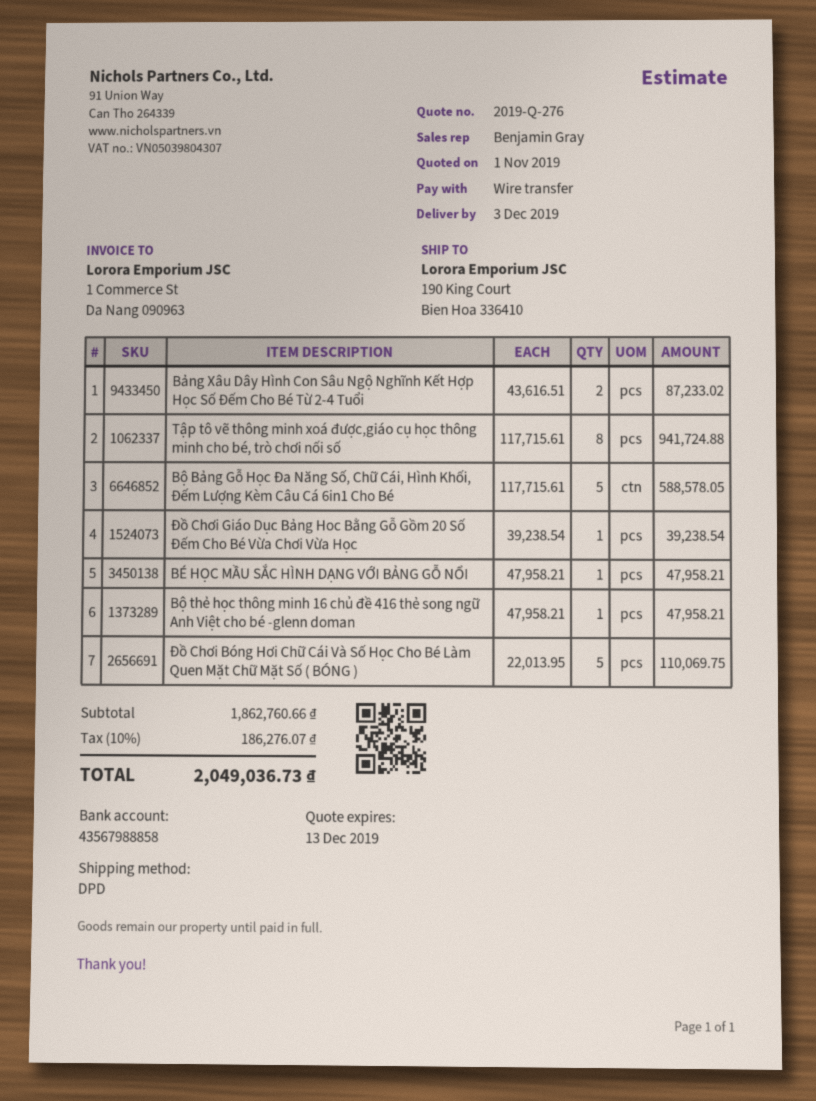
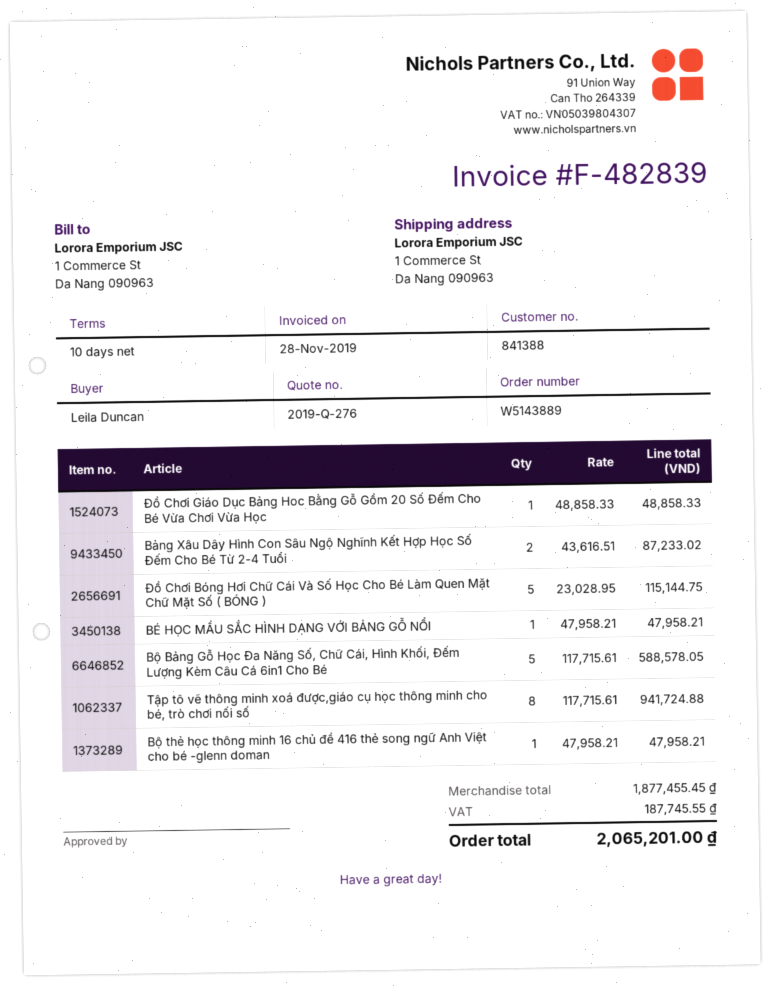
ship to: 190 King Court, Bien Hoa 336410 -> 1 Commerce St, Da Nang 090963
Đồ Chơi Giáo Dục Bảng Hoc Bằng Gỗ Gồm 20 Số Đếm Cho Bé Vừa Chơi Vừa Học: 1 x 39238.54 = 39238.54 -> 1 x 48858.33 = 48858.33
Đồ Chơi Bóng Hơi Chữ Cái Và Số Học Cho Bé Làm Quen Mặt Chữ Mặt Số ( BÓNG ): 5 x 22013.95 = 110069.75 -> 5 x 23028.95 = 115144.75
subtotal: 1862760.66 -> 1877455.45
tax: 186276.07 -> 187745.55
total: 2049036.73 -> 2065201.00

